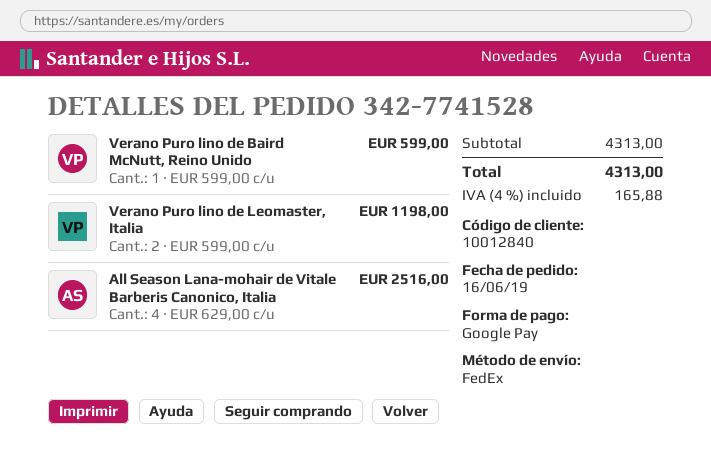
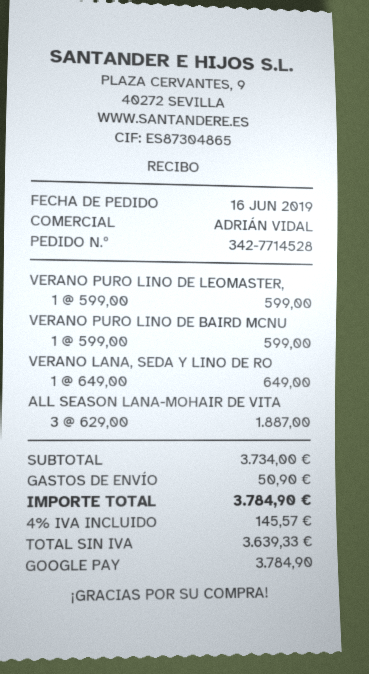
order number: 342-7741528 -> 342-7714528
Verano Puro lino de Leomaster, Italia: 2 x 599.00 = 1198.00 -> 1 x 599.00 = 599.00
All Season Lana-mohair de Vitale Barberis Canonico, Italia: 4 x 629.00 = 2516.00 -> 3 x 629.00 = 1887.00
VERANO LANA, SEDA Y LINO DE RO: none -> 1 x 649.00 = 649.00
subtotal: 4313.00 -> 3734.00
shipping: none -> 50.90
tax: 4% = 165.88 -> 4% = 145.57
total: 4313.00 -> 3784.90

